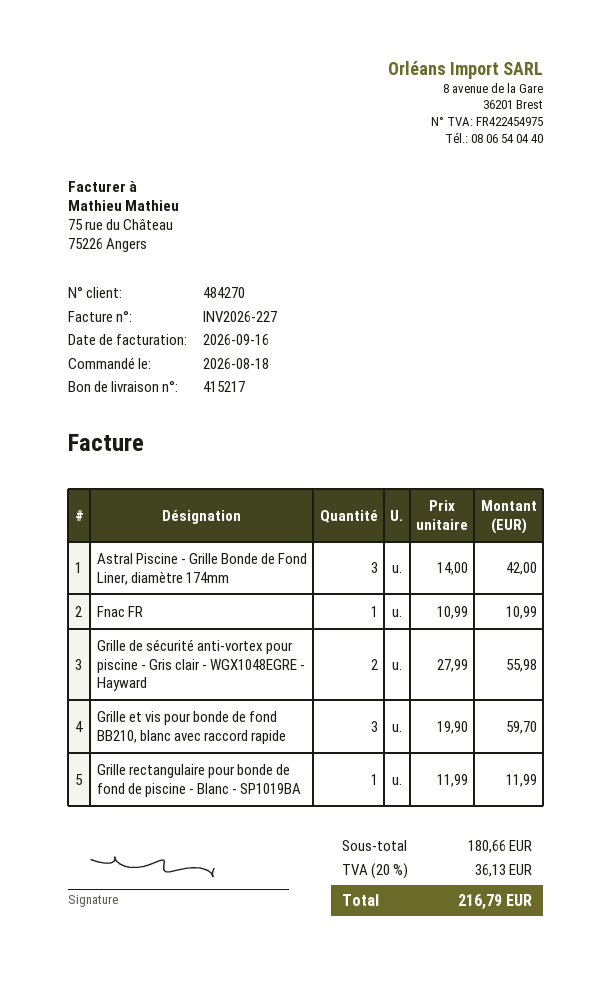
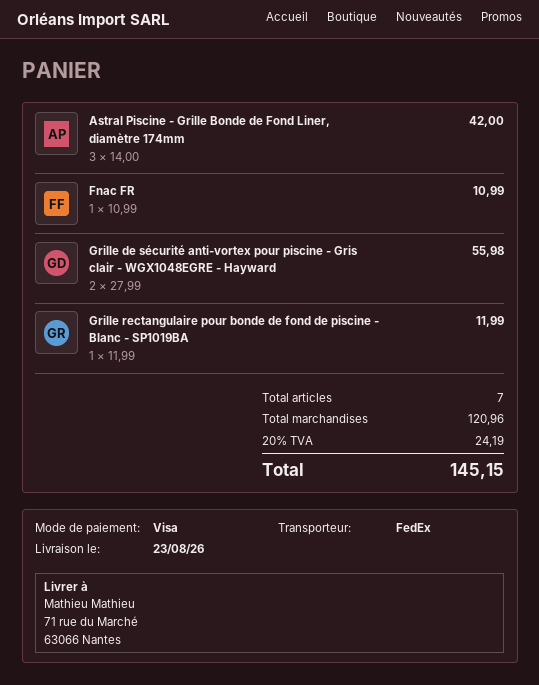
Grille et vis pour bonde de fond BB210, blanc avec raccord rapide: 3 x 19.90 = 59.70 -> none
subtotal: 180.66 -> 120.96
tax: 20% = 36.13 -> 20% = 24.19
total: 216.79 -> 145.15

